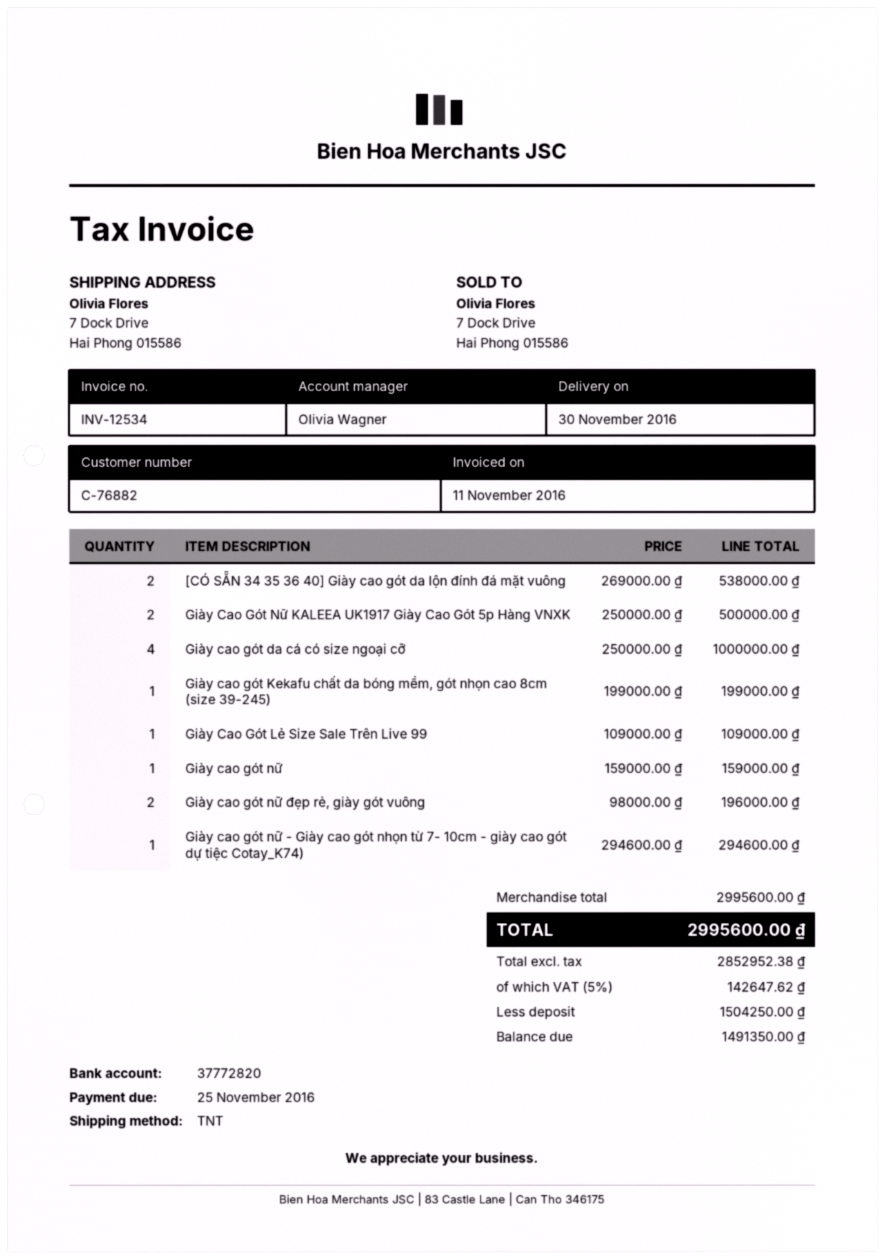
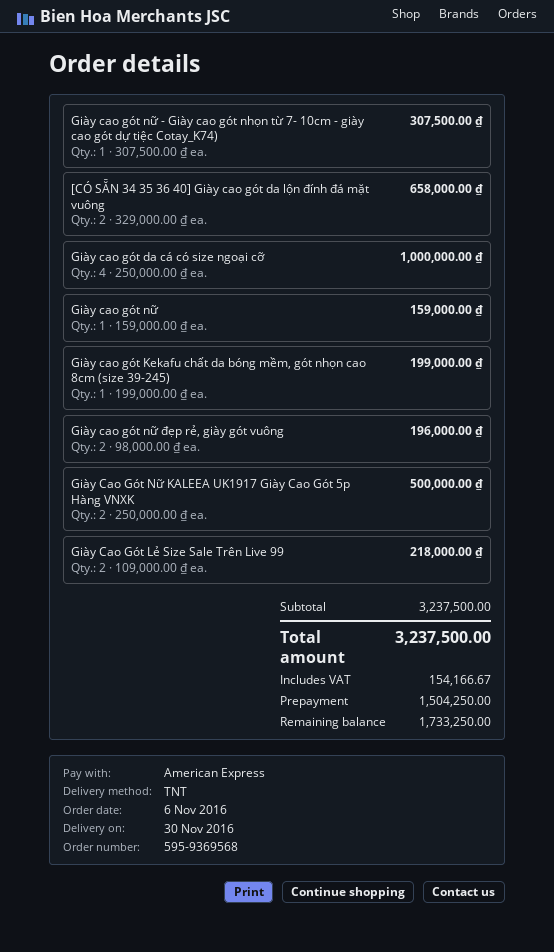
[CÓ SẴN 34 35 36 40] Giày cao gót da lộn đính đá mặt vuông: 2 x 269000.00 = 538000.00 -> 2 x 329000.00 = 658000.00
Giày Cao Gót Lẻ Size Sale Trên Live 99: 1 x 109000.00 = 109000.00 -> 2 x 109000.00 = 218000.00
Giày cao gót nữ - Giày cao gót nhọn từ 7- 10cm - giày cao gót dự tiệc Cotay_K74): 1 x 294600.00 = 294600.00 -> 1 x 307500.00 = 307500.00
subtotal: 2995600.00 -> 3237500.00
tax: 142647.62 -> 154166.67
total: 2995600.00 -> 3237500.00
balance: 1491350.00 -> 1733250.00

